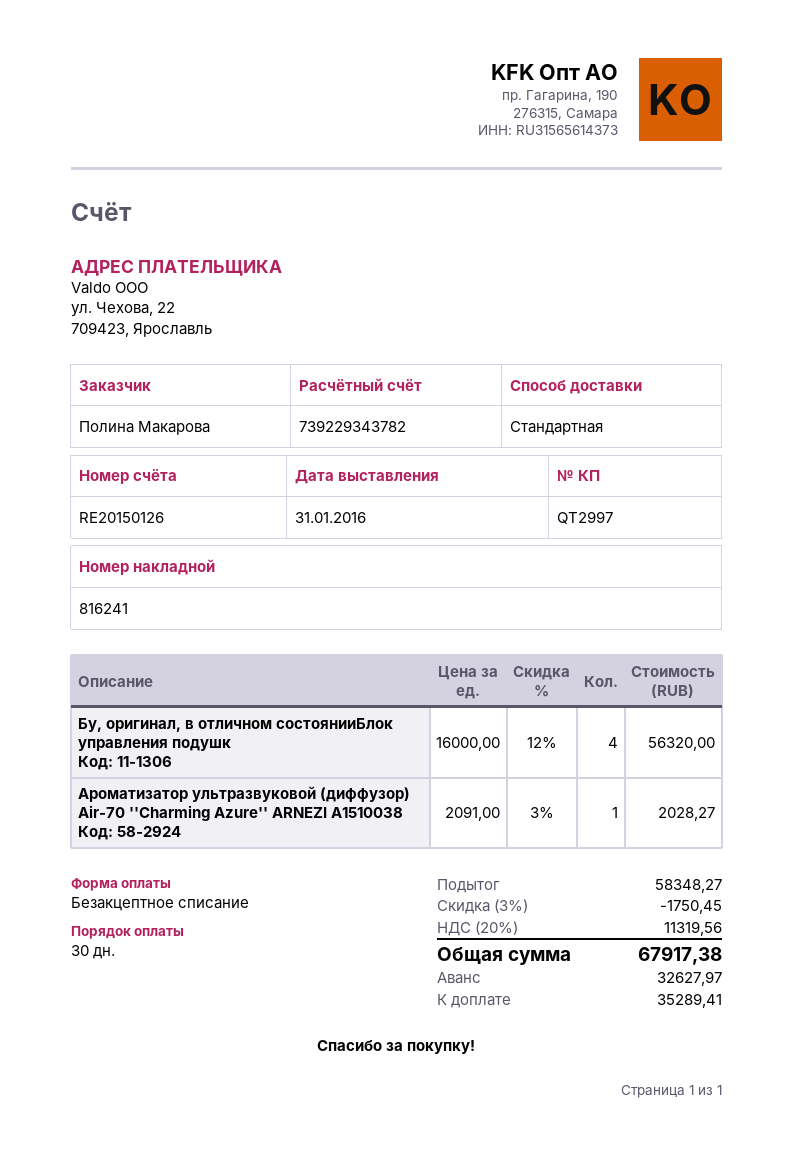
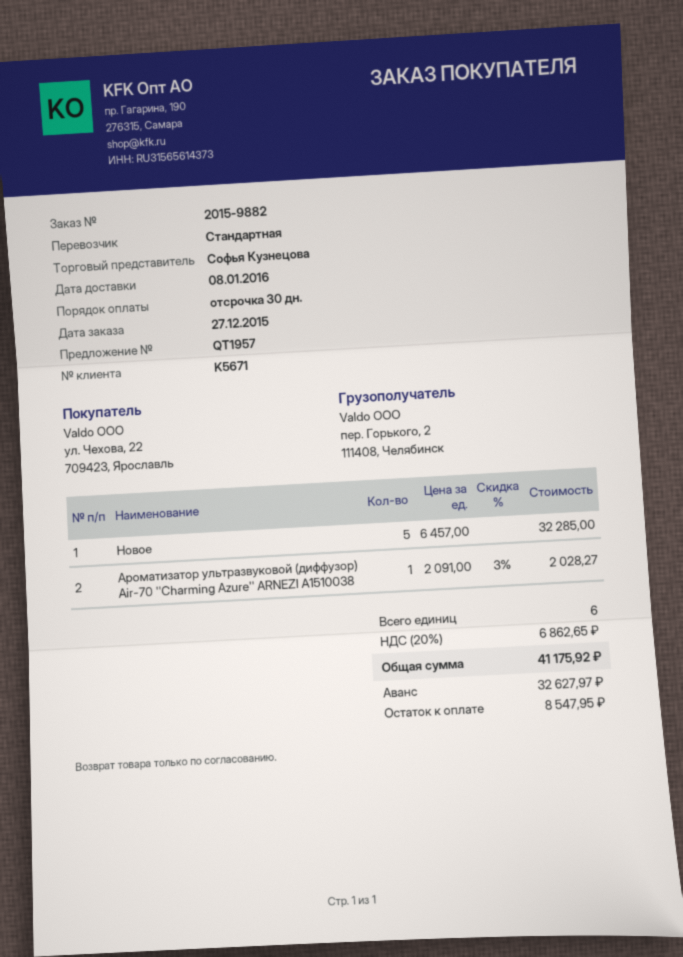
quote number: QT2997 -> QT1957
Бу, оригинал, в отличном состоянииБлок управления подушк: 4 x 16000.00 - 12% = 56320.00 -> none
Новое: none -> 5 x 6457.00 = 32285.00
discount: 3% = 1750.45 -> none
tax: 20% = 11319.56 -> 20% = 6862.65
total: 67917.38 -> 41175.92
balance: 35289.41 -> 8547.95

